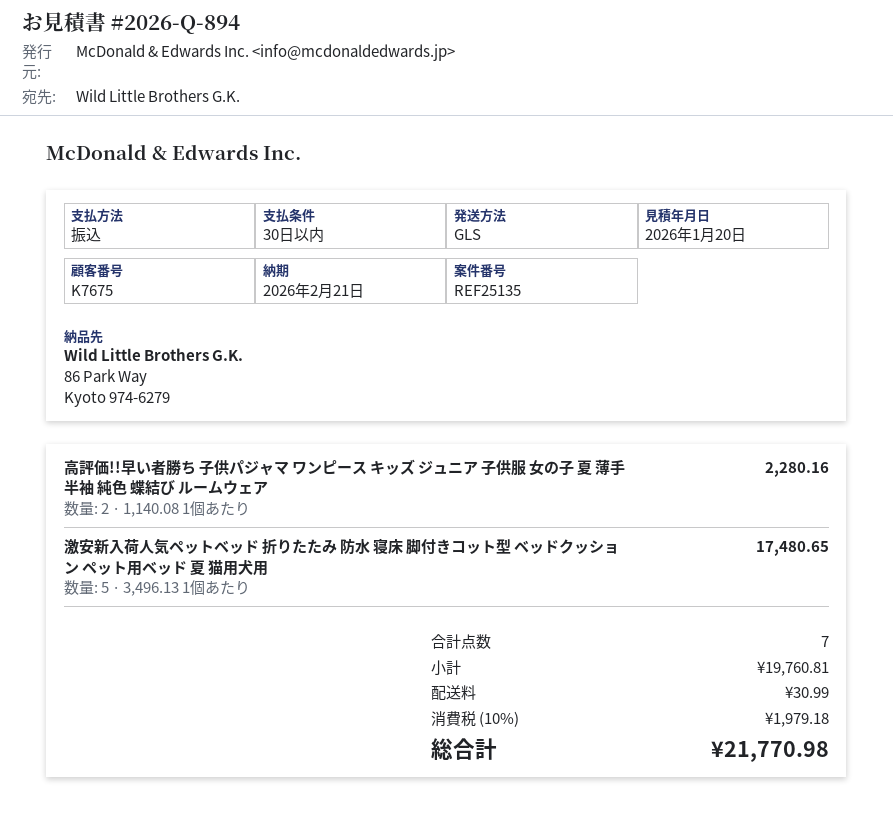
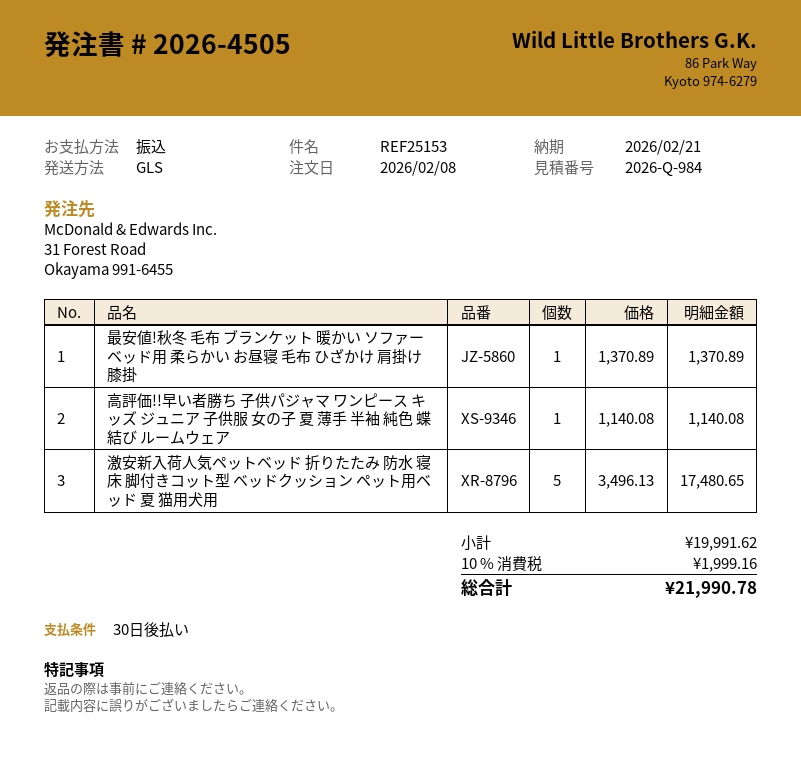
quote number: 2026-Q-894 -> 2026-Q-984
reference: REF25135 -> REF25153
高評価!!早い者勝ち 子供パジャマ ワンピース キッズ ジュニア 子供服 女の子 夏 薄手 半袖 純色 蝶結び ルームウェア: 2 x 1140.08 = 2280.16 -> 1 x 1140.08 = 1140.08
最安値!秋冬 毛布 ブランケット 暖かい ソファー ベッド用 柔らかい お昼寝 毛布 ひざかけ 肩掛け 膝掛: none -> 1 x 1370.89 = 1370.89
subtotal: 19760.81 -> 19991.62
shipping: 30.99 -> none
tax: 10% = 1979.18 -> 10% = 1999.16
total: 21770.98 -> 21990.78

